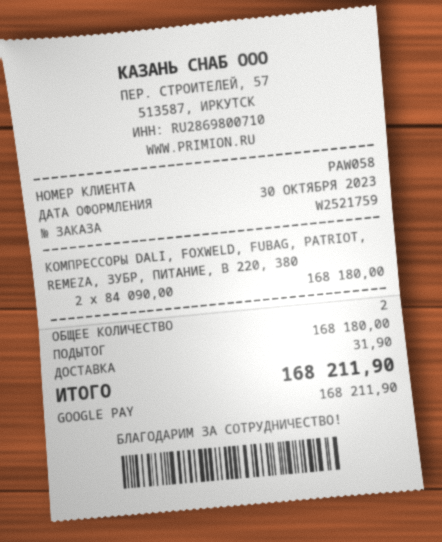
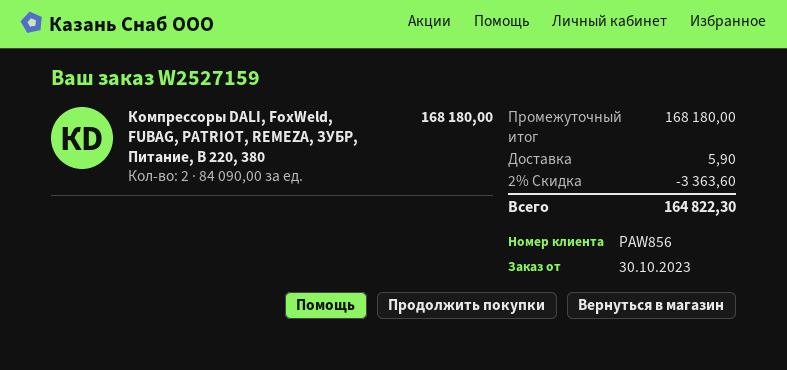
order number: W2521759 -> W2527159
customer number: PAW058 -> PAW856
discount: none -> 2% = 3363.60
shipping: 31.90 -> 5.90
total: 168211.90 -> 164822.30

